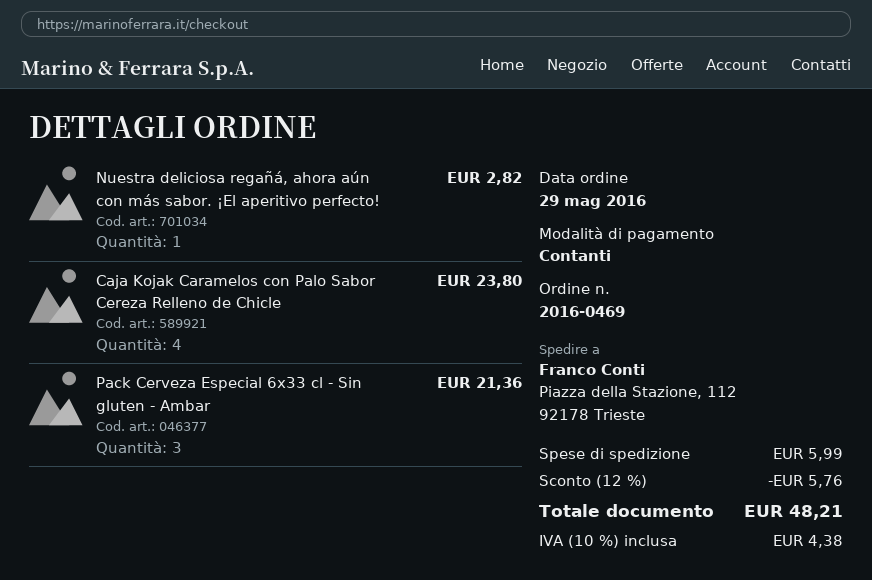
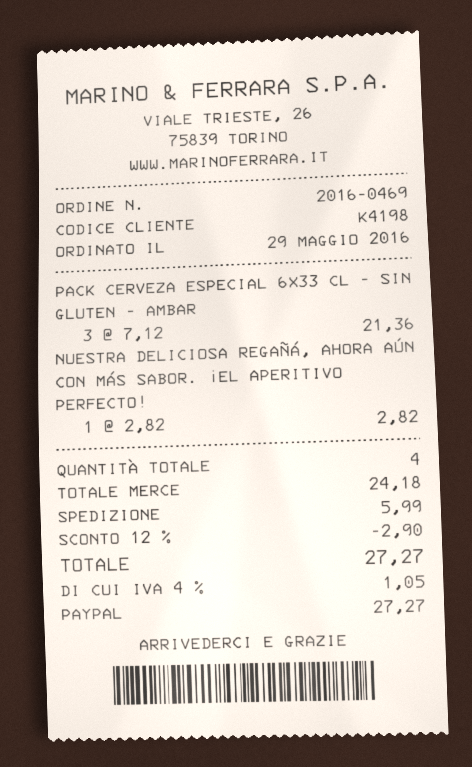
payment method: cash -> PayPal
Caja Kojak Caramelos con Palo Sabor Cereza Relleno de Chicle: 4 for 23.80 -> none
discount: 12% = 5.76 -> 12% = 2.90
tax: 10% = 4.38 -> 4% = 1.05
total: 48.21 -> 27.27

